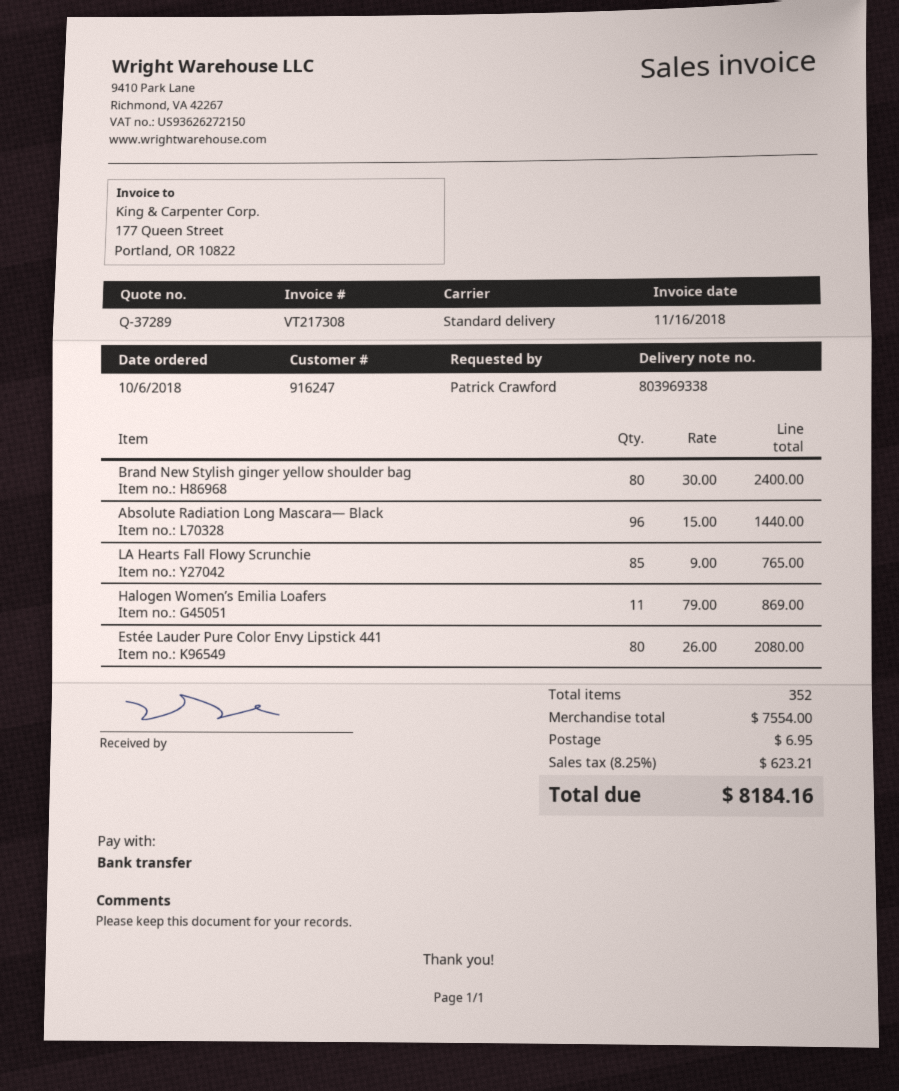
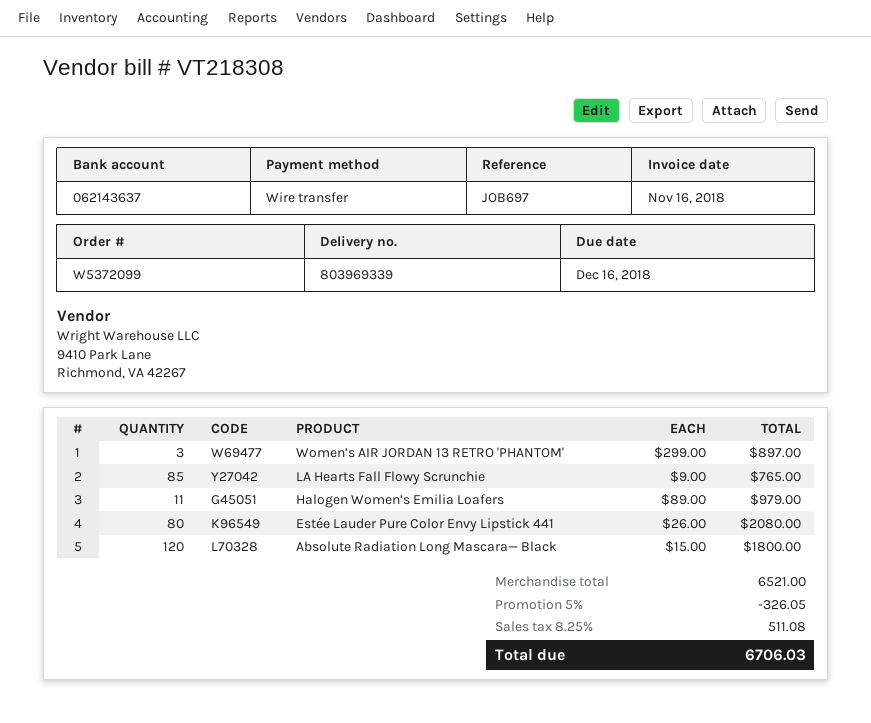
delivery note number: 803969338 -> 803969339
invoice number: VT217308 -> VT218308
Brand New Stylish ginger yellow shoulder bag: 80 x 30.00 = 2400.00 -> none
Absolute Radiation Long Mascara— Black: 96 x 15.00 = 1440.00 -> 120 x 15.00 = 1800.00
Halogen Women’s Emilia Loafers: 11 x 79.00 = 869.00 -> 11 x 89.00 = 979.00
Women’s AIR JORDAN 13 RETRO 'PHANTOM': none -> 3 x 299.00 = 897.00
subtotal: 7554.00 -> 6521.00
discount: none -> 5% = 326.05
shipping: 6.95 -> none
tax: 8.25% = 623.21 -> 8.25% = 511.08
total: 8184.16 -> 6706.03

